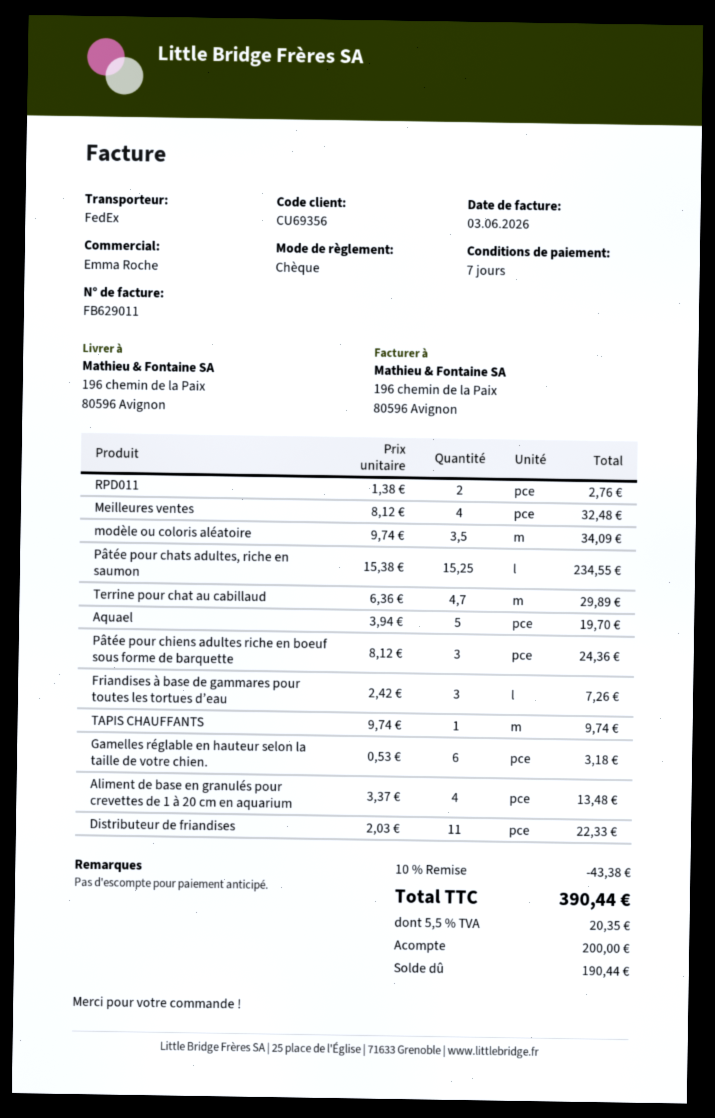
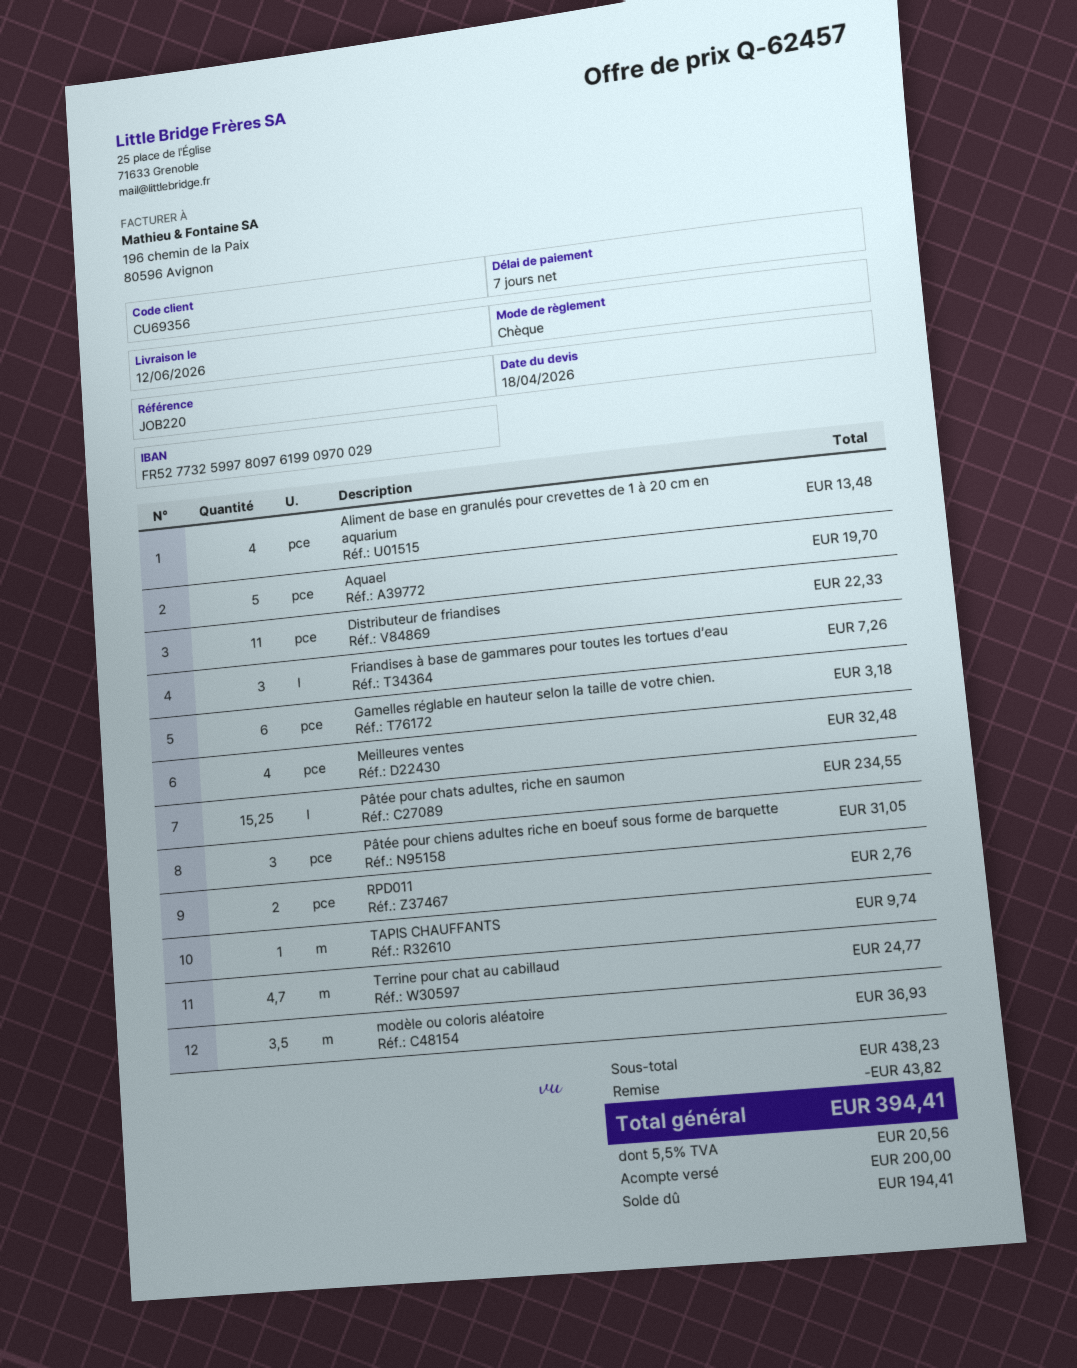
modèle ou coloris aléatoire: 3.5 for 34.09 -> 3.5 for 36.93
Terrine pour chat au cabillaud: 4.7 for 29.89 -> 4.7 for 24.77
Pâtée pour chiens adultes riche en boeuf sous forme de barquette: 3 for 24.36 -> 3 for 31.05
discount: 43.38 -> 43.82
tax: 5.5% = 20.35 -> 5.5% = 20.56
total: 390.44 -> 394.41
balance: 190.44 -> 194.41

